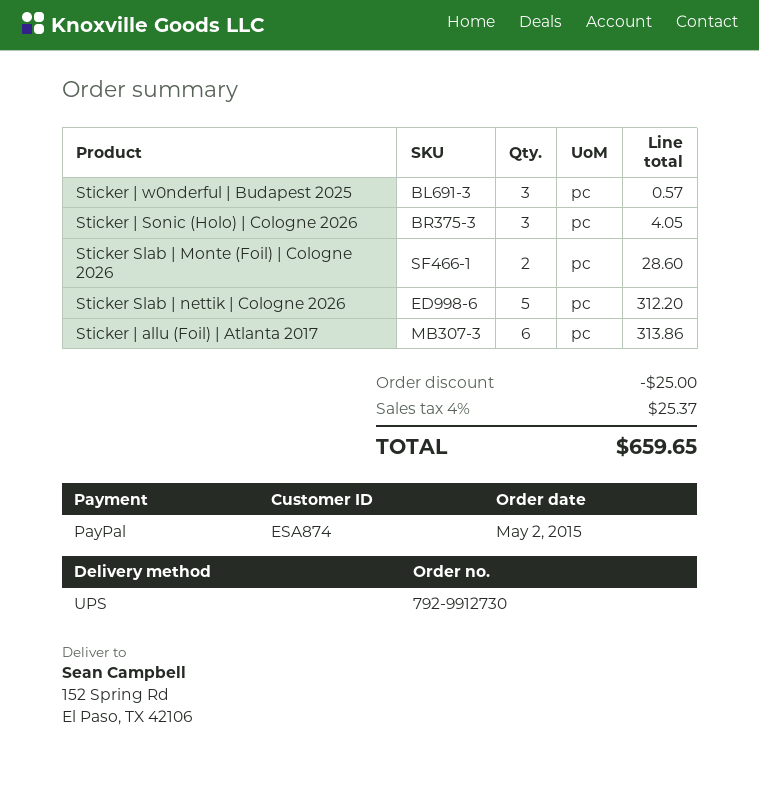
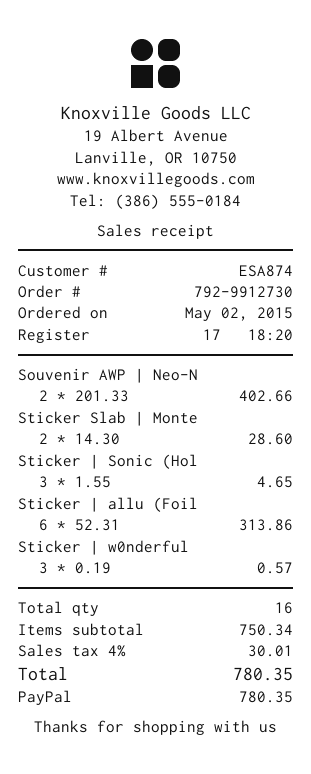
Sticker | Sonic (Holo) | Cologne 2026: 3 for 4.05 -> 3 for 4.65
Sticker Slab | nettik | Cologne 2026: 5 for 312.20 -> none
Souvenir AWP | Neo-N: none -> 2 for 402.66
discount: 25.00 -> none
tax: 4% = 25.37 -> 4% = 30.01
total: 659.65 -> 780.35

